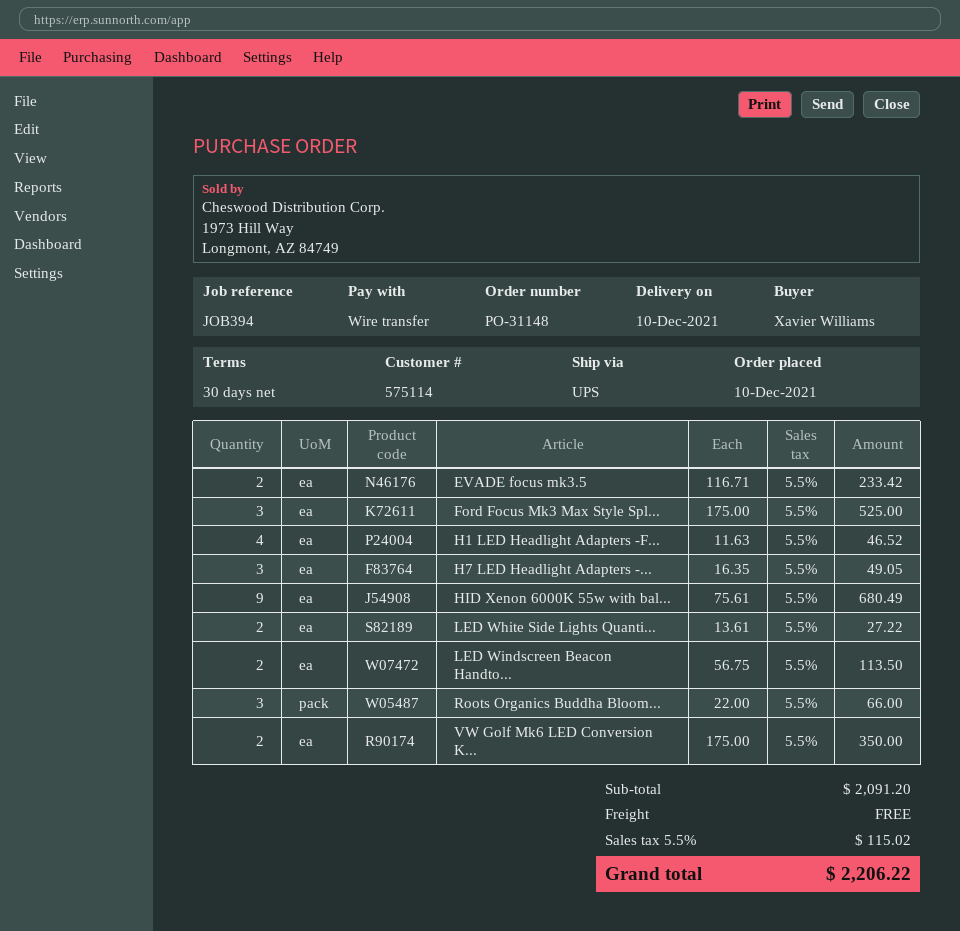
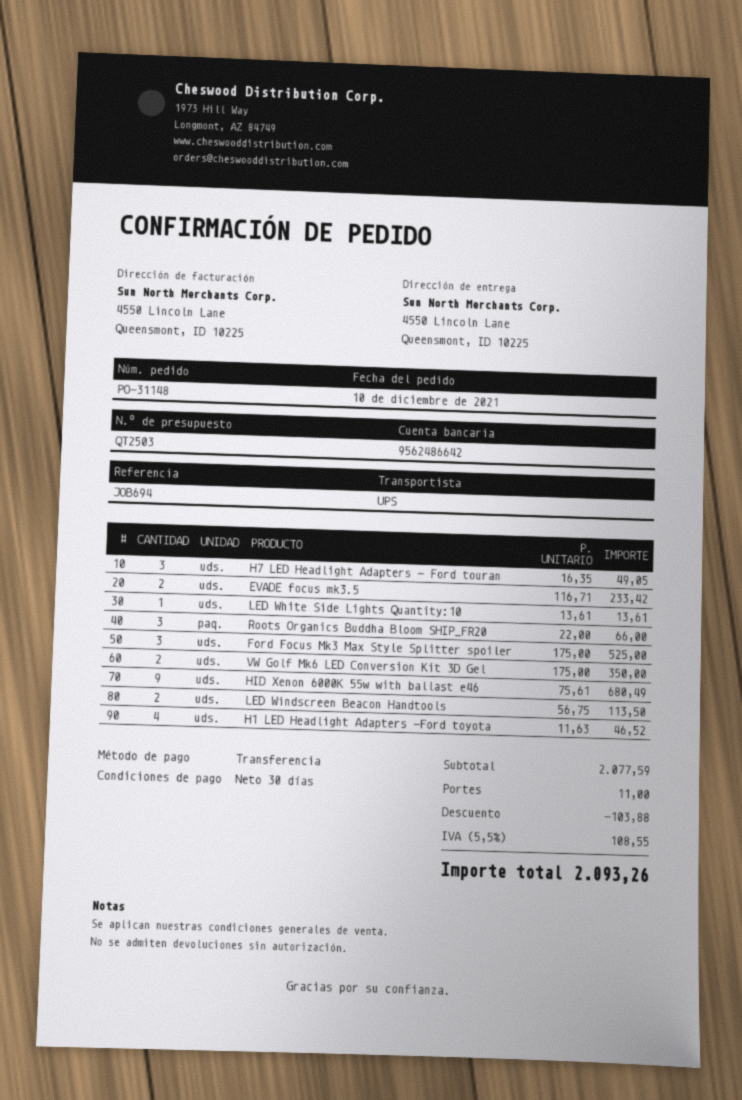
reference: JOB394 -> JOB694
LED White Side Lights Quanti...: 2 x 13.61 = 27.22 -> 1 x 13.61 = 13.61
subtotal: 2091.20 -> 2077.59
discount: none -> 103.88
shipping: 0.00 -> 11.00
tax: 5.5% = 115.02 -> 5.5% = 108.55
total: 2206.22 -> 2093.26

